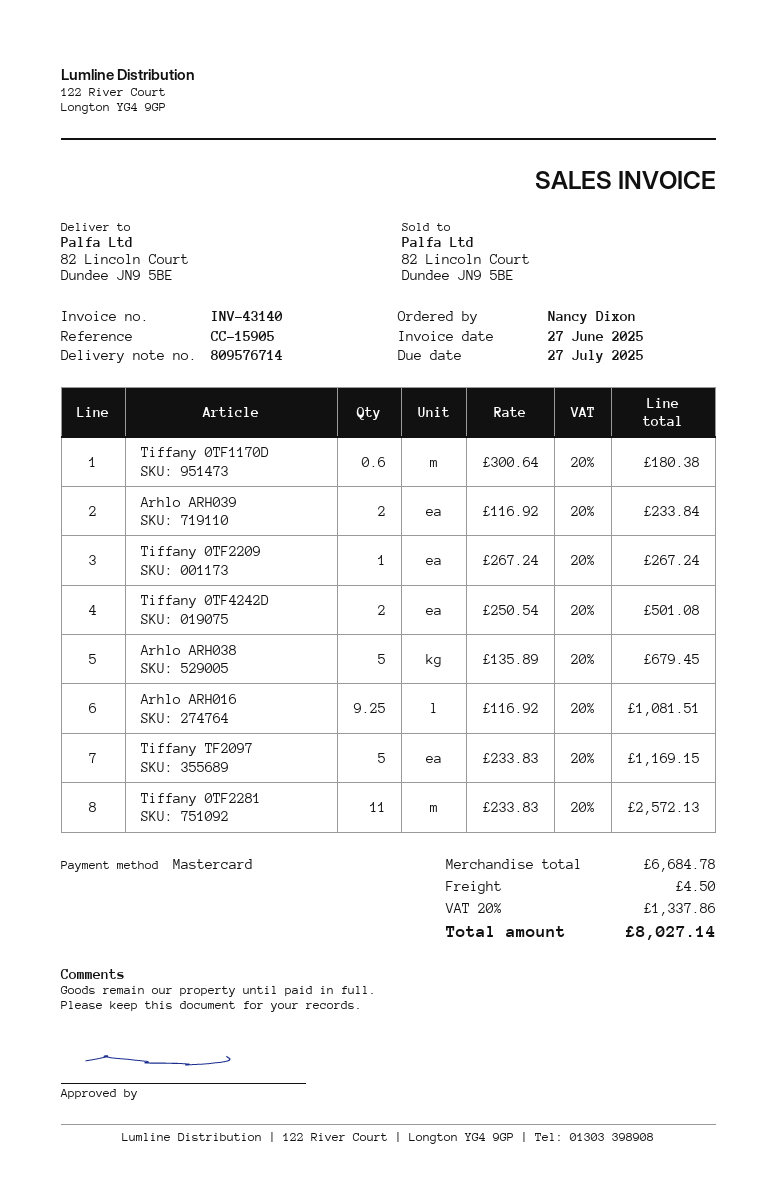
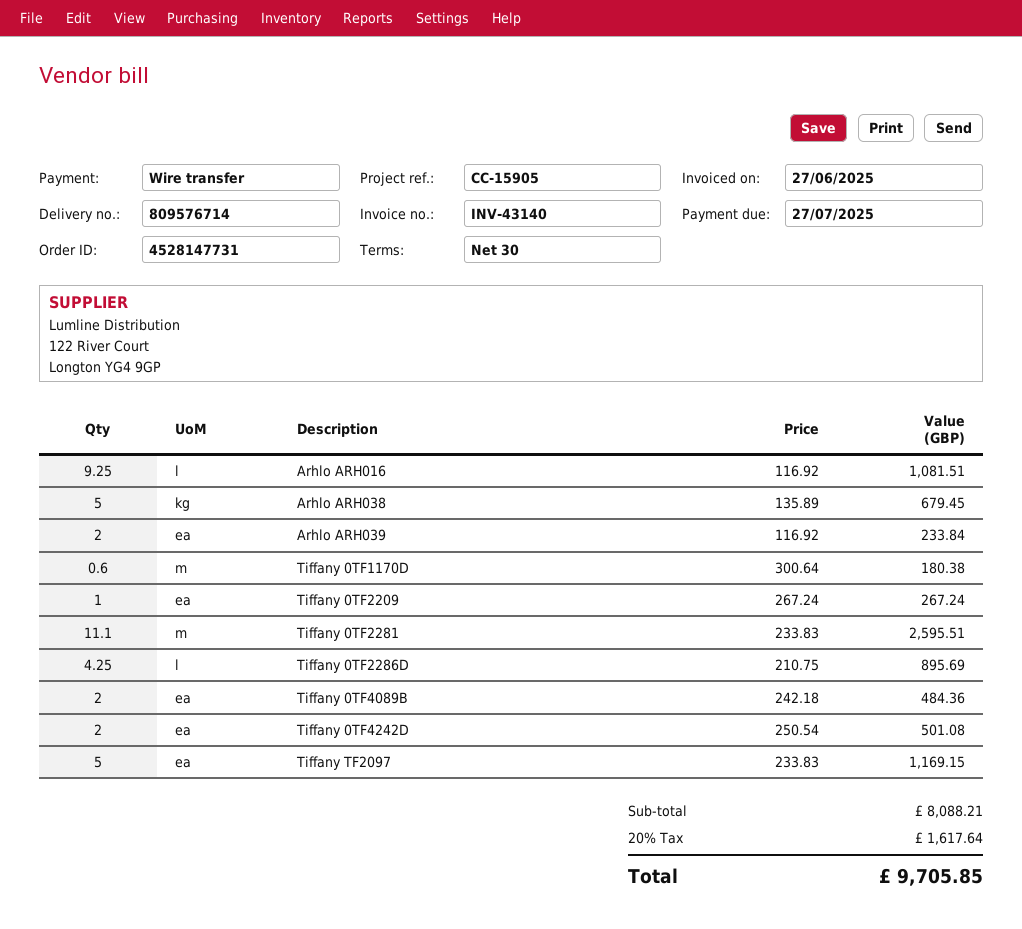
payment method: Mastercard -> bank transfer
Tiffany 0TF2281: 11 x 233.83 = 2572.13 -> 11.1 x 233.83 = 2595.51
Tiffany 0TF2286D: none -> 4.25 x 210.75 = 895.69
Tiffany 0TF4089B: none -> 2 x 242.18 = 484.36
subtotal: 6684.78 -> 8088.21
shipping: 4.50 -> none
tax: 20% = 1337.86 -> 20% = 1617.64
total: 8027.14 -> 9705.85

